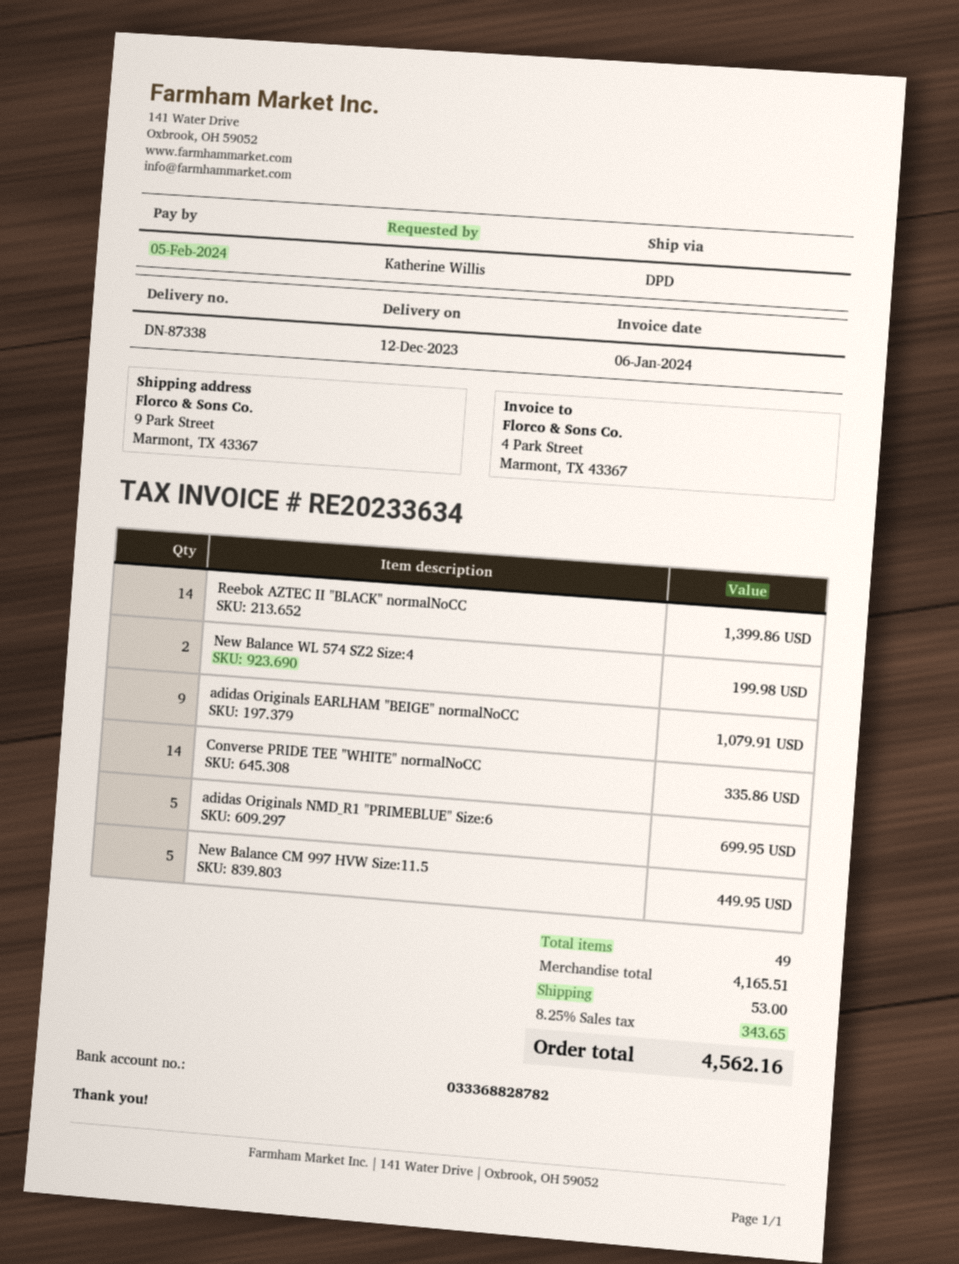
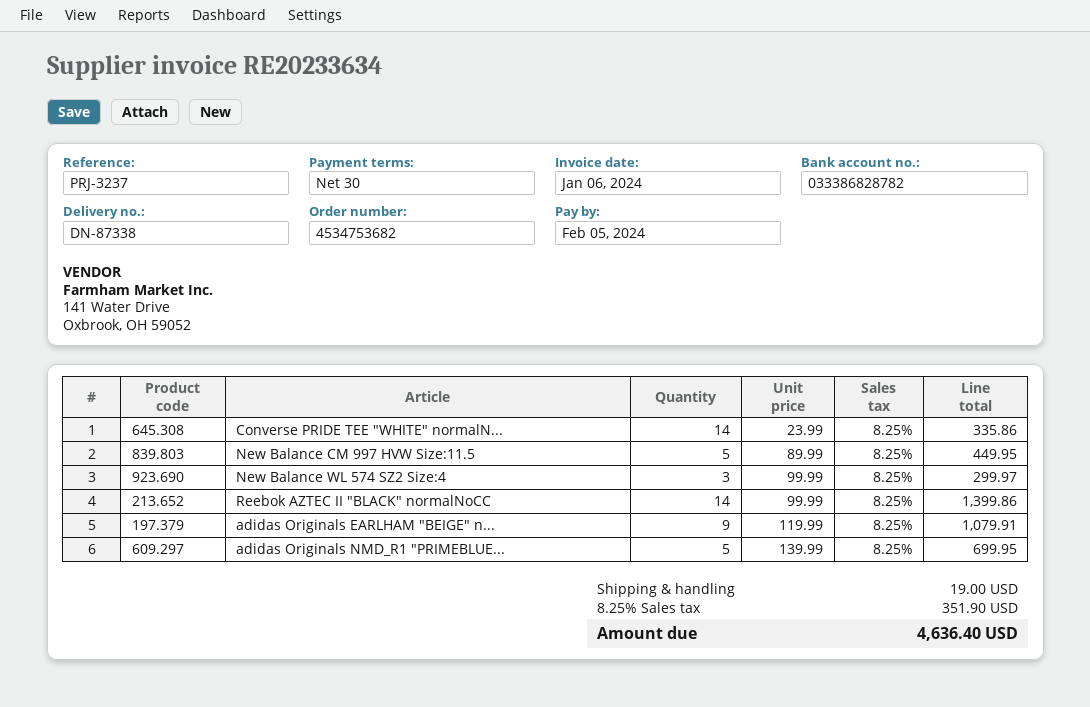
bank account: 033368828782 -> 033386828782
New Balance WL 574 SZ2 Size:4: 2 for 199.98 -> 3 for 299.97
shipping: 53.00 -> 19.00
tax: 8.25% = 343.65 -> 8.25% = 351.90
total: 4562.16 -> 4636.40

